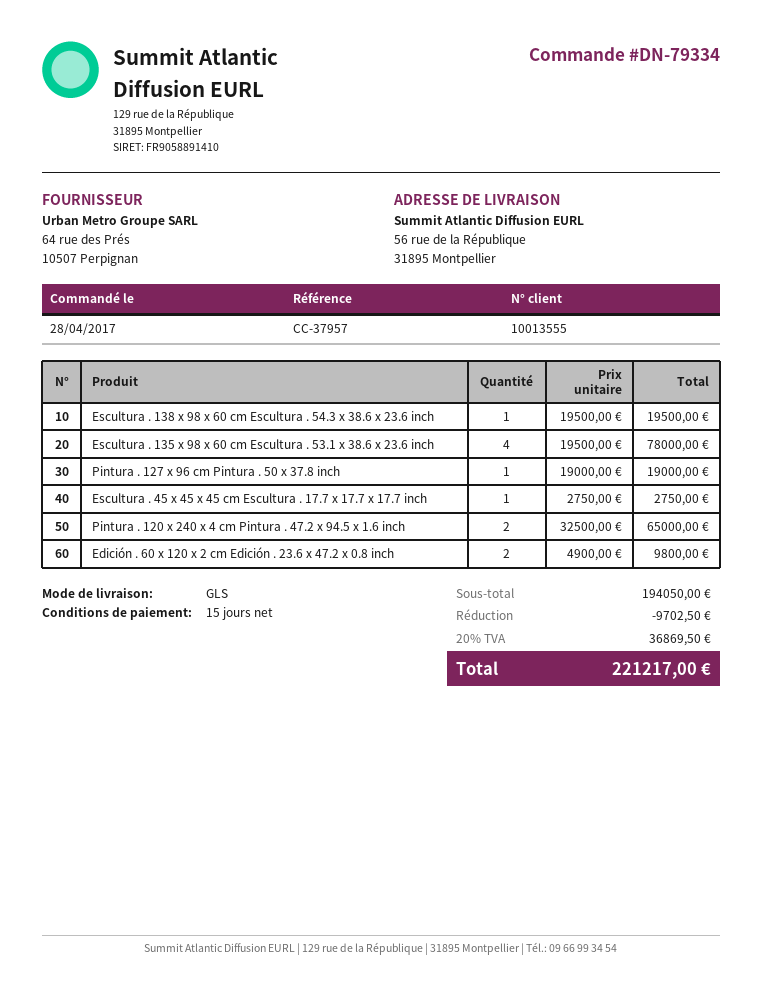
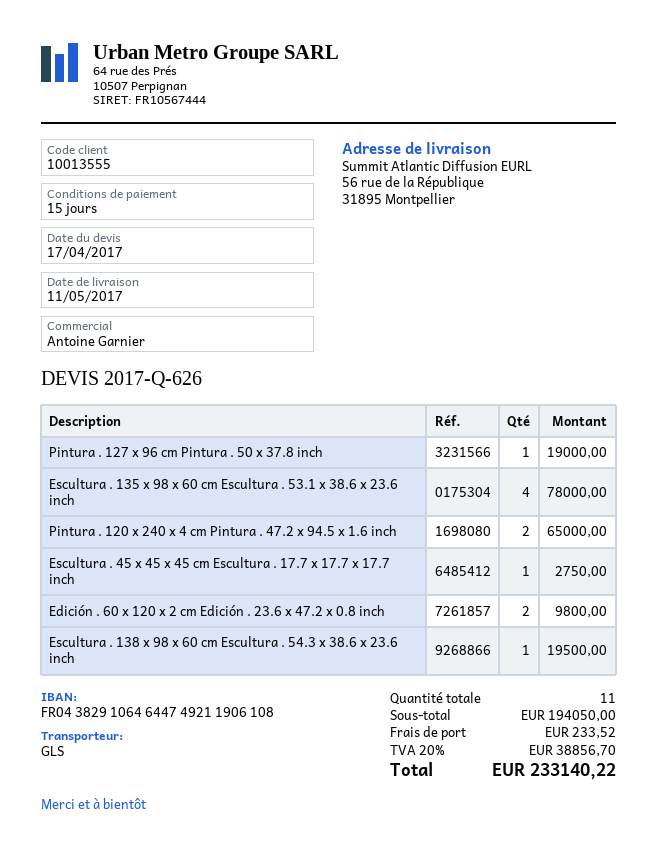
discount: 9702.50 -> none
shipping: none -> 233.52
tax: 20% = 36869.50 -> 20% = 38856.70
total: 221217.00 -> 233140.22

